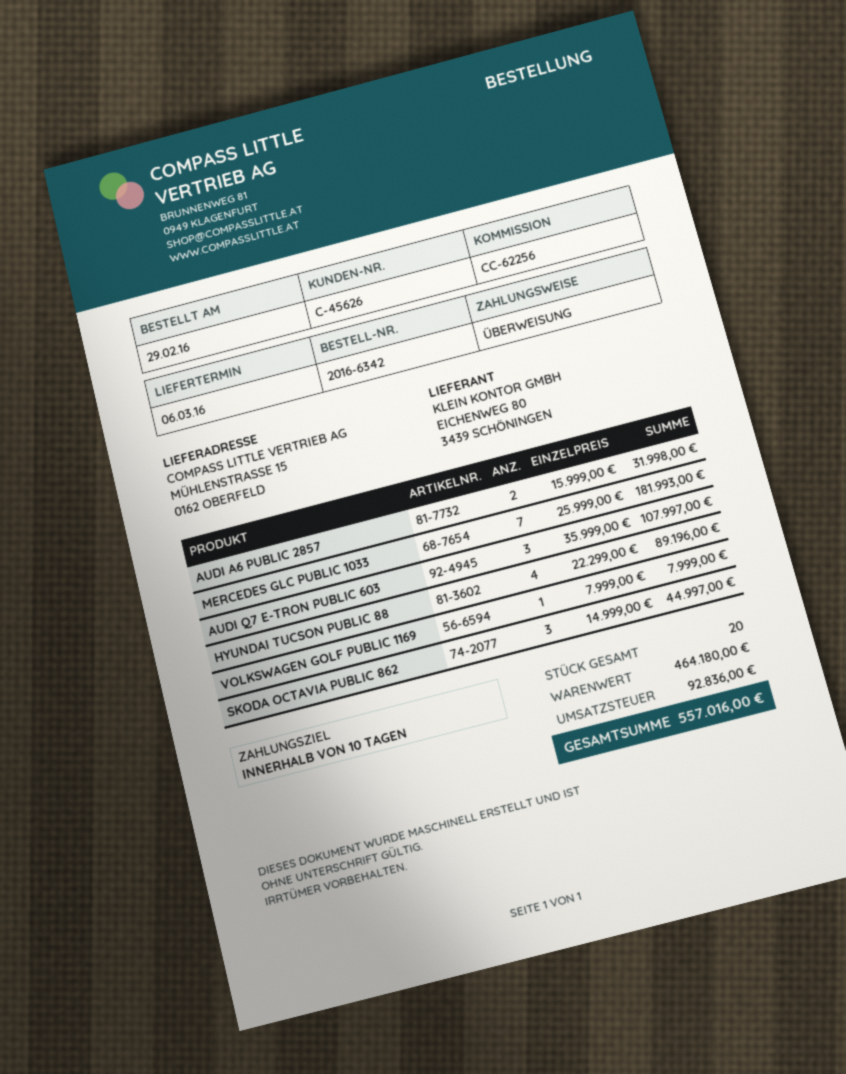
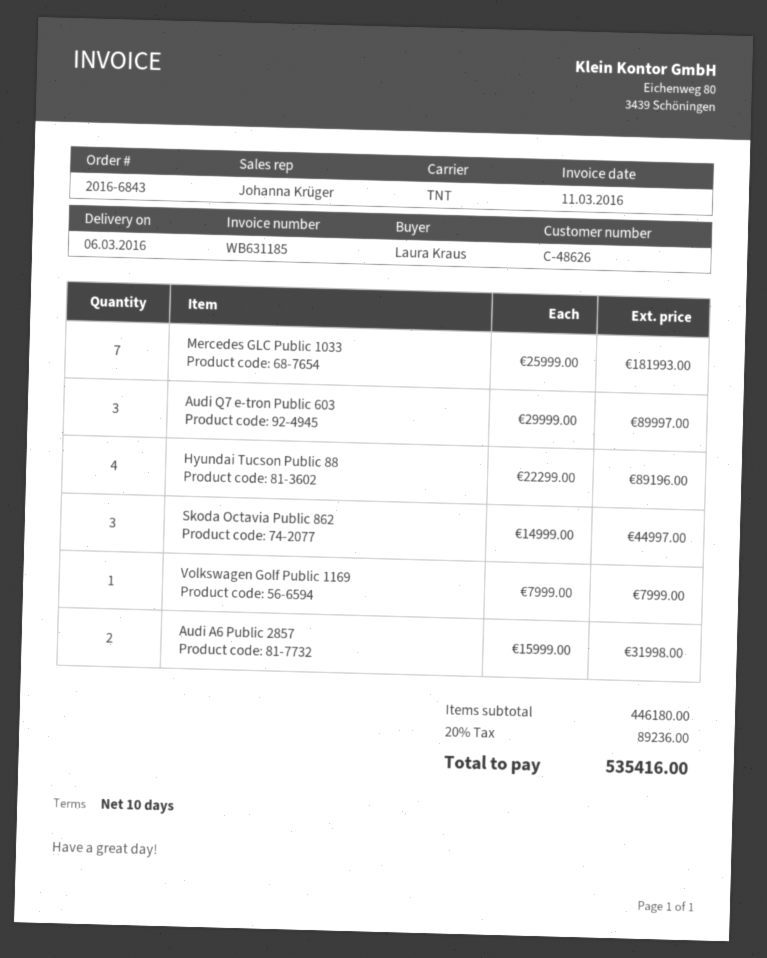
order number: 2016-6342 -> 2016-6843
customer number: C-45626 -> C-48626
AUDI Q7 E-TRON PUBLIC 603: 3 x 35999.00 = 107997.00 -> 3 x 29999.00 = 89997.00
subtotal: 464180.00 -> 446180.00
tax: 92836.00 -> 89236.00
total: 557016.00 -> 535416.00

